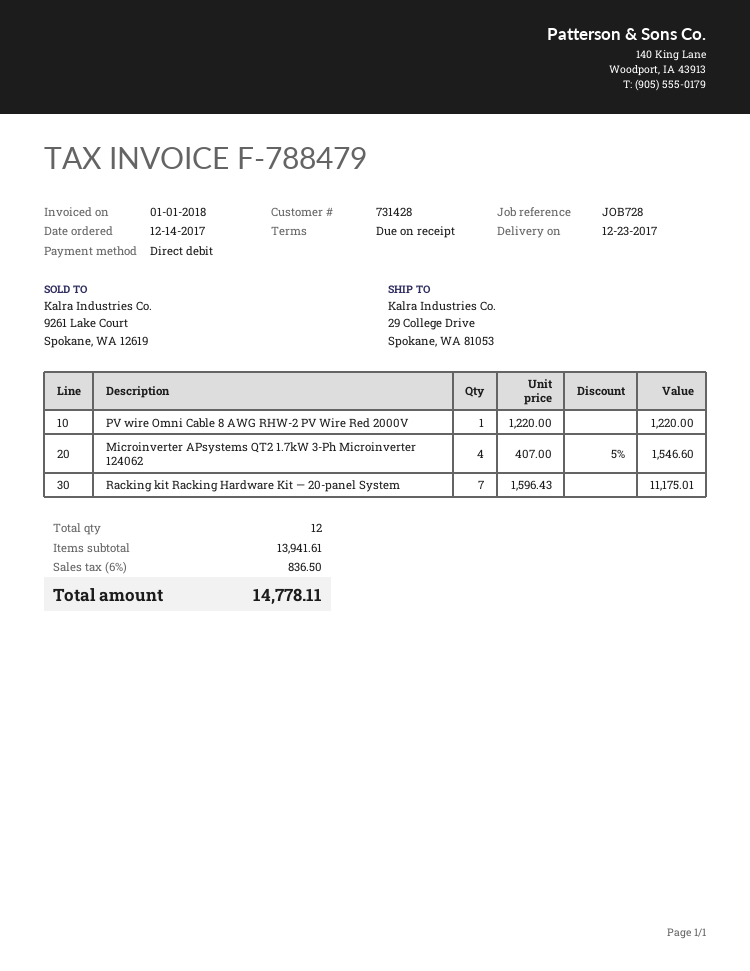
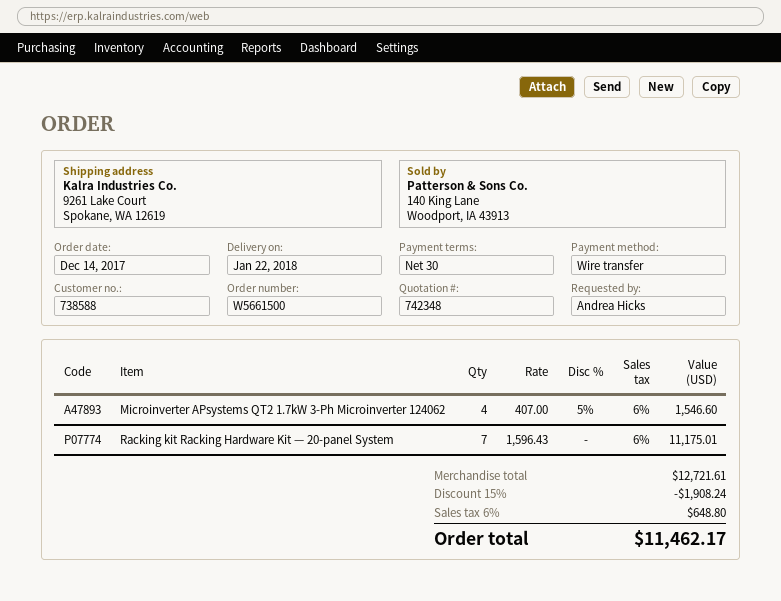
delivery date: 2017-12-23 -> 2018-01-22
payment terms: on receipt -> 30 days
customer number: 731428 -> 738588
payment method: direct debit -> bank transfer
ship to: 29 College Drive, Spokane, WA 81053 -> 9261 Lake Court, Spokane, WA 12619
PV wire Omni Cable 8 AWG RHW-2 PV Wire Red 2000V: 1 x 1220.00 = 1220.00 -> none
subtotal: 13941.61 -> 12721.61
discount: none -> 15% = 1908.24
tax: 6% = 836.50 -> 6% = 648.80
total: 14778.11 -> 11462.17

